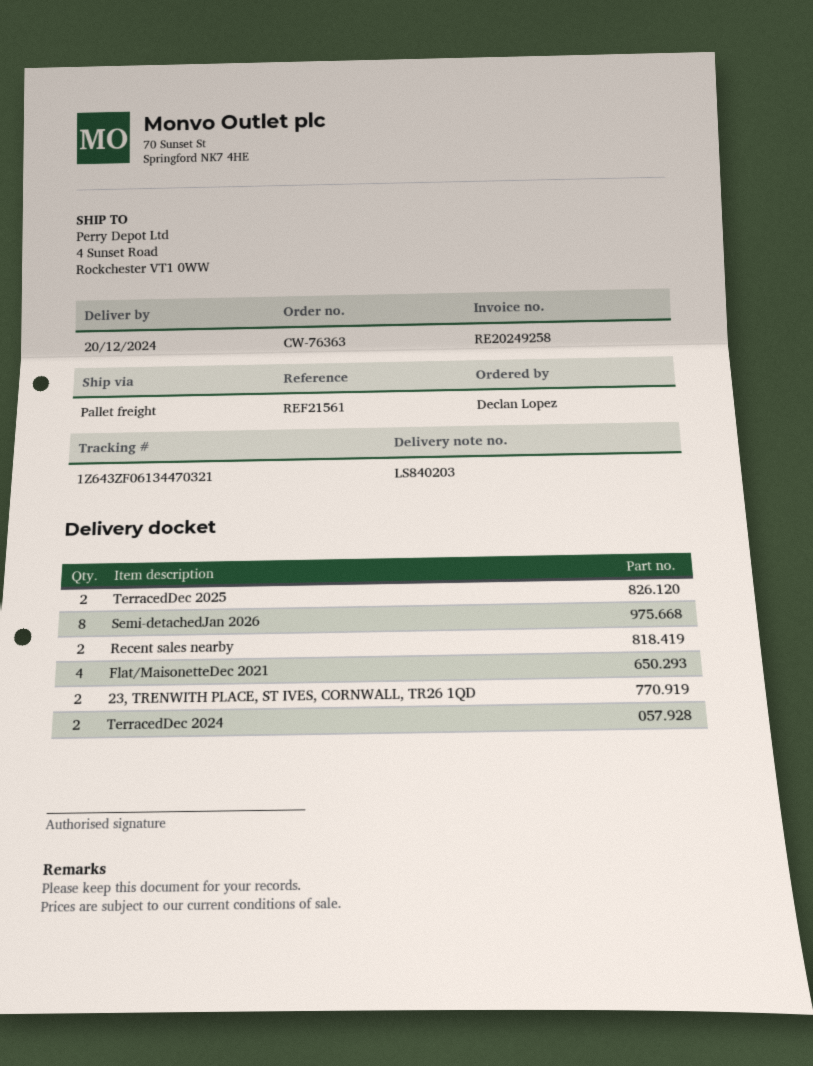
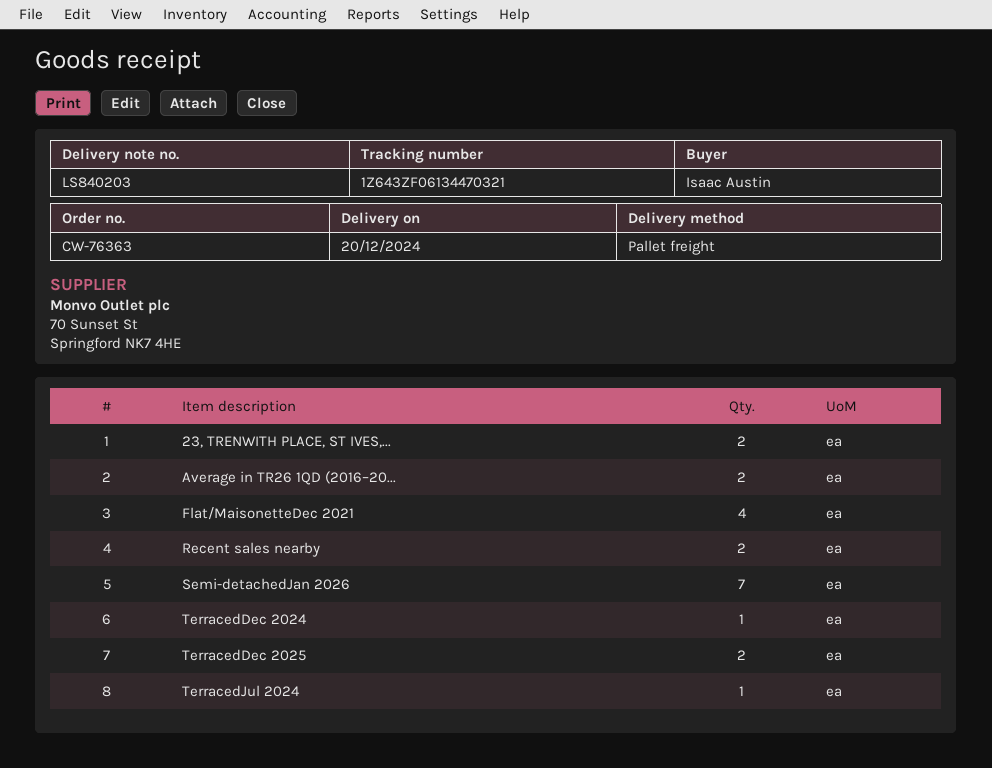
ordered by: Declan Lopez -> Isaac Austin
Semi-detachedJan 2026: 8 -> 7
TerracedDec 2024: 2 -> 1
Average in TR26 1QD (2016–20...: none -> 2
TerracedJul 2024: none -> 1

